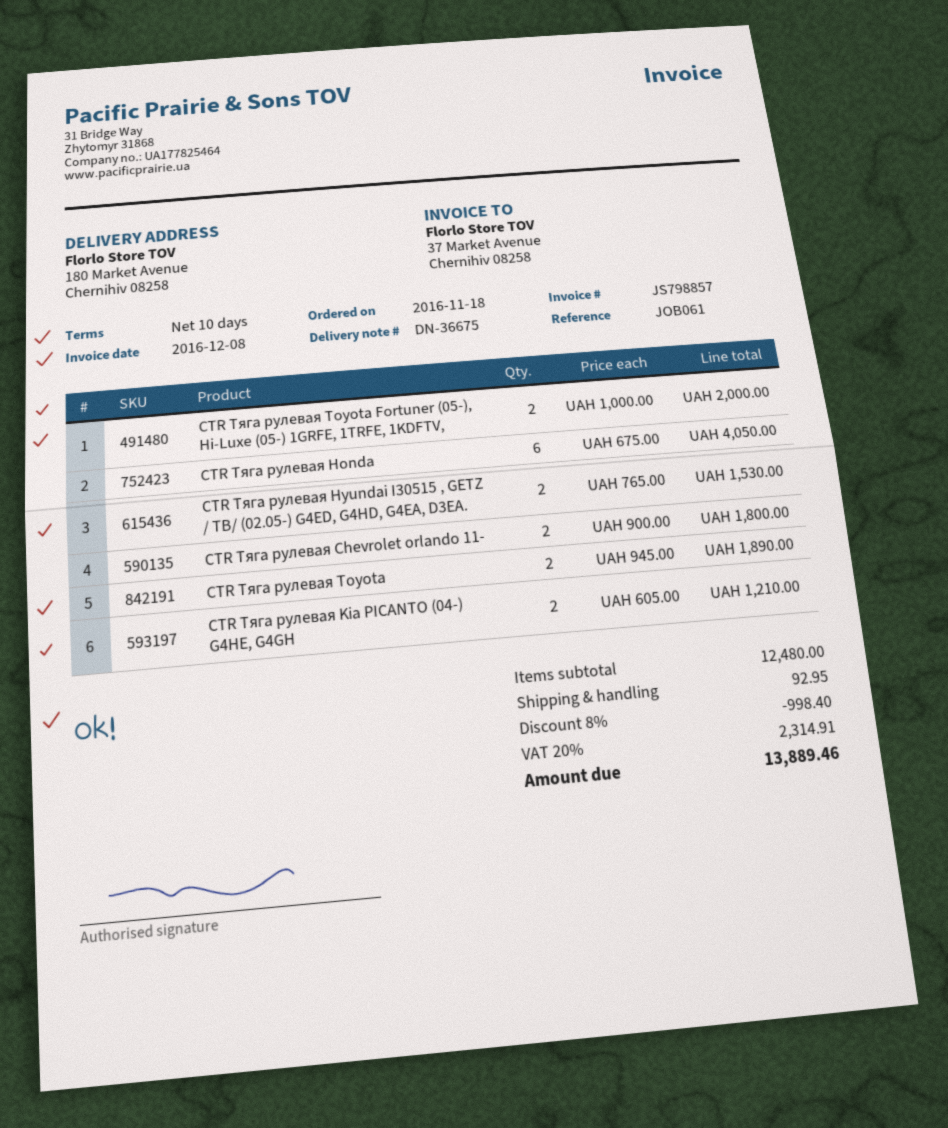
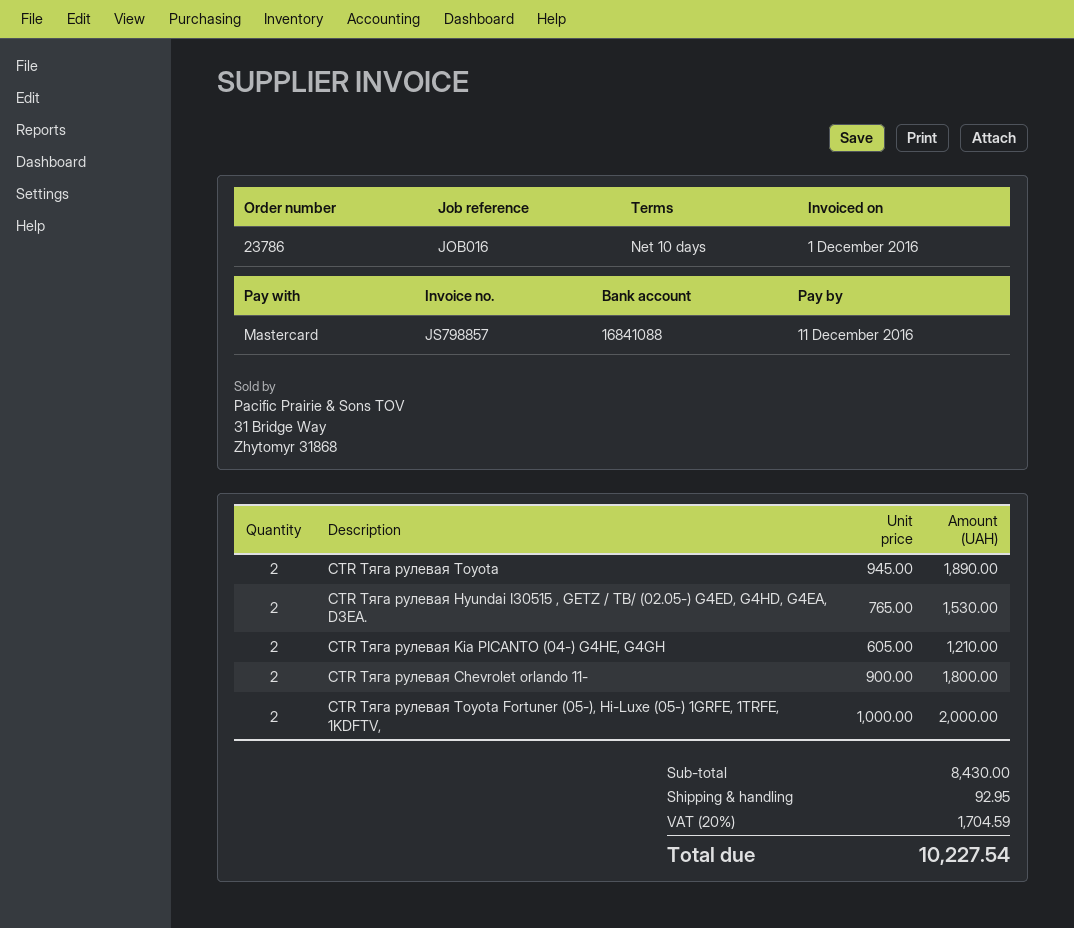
invoice date: 2016-12-08 -> 2016-12-01
reference: JOB061 -> JOB016
CTR Тяга рулевая Honda: 6 x 675.00 = 4050.00 -> none
subtotal: 12480.00 -> 8430.00
discount: 8% = 998.40 -> none
tax: 20% = 2314.91 -> 20% = 1704.59
total: 13889.46 -> 10227.54

